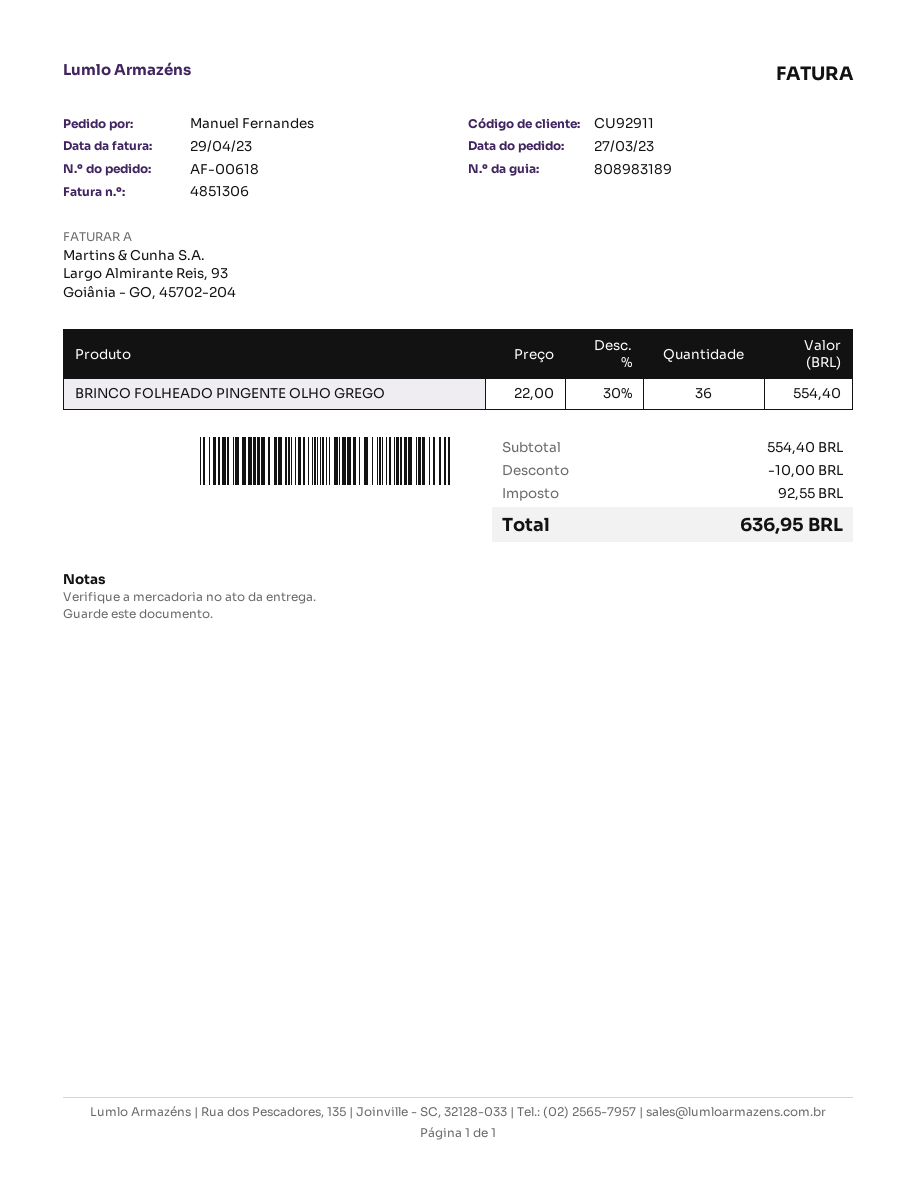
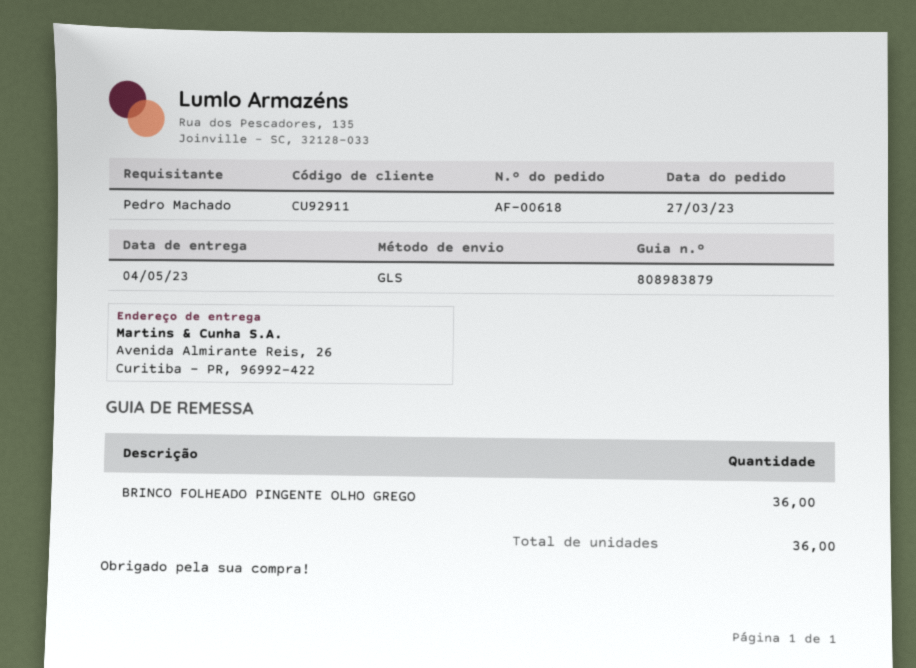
delivery note number: 808983189 -> 808983879
ordered by: Manuel Fernandes -> Pedro Machado

